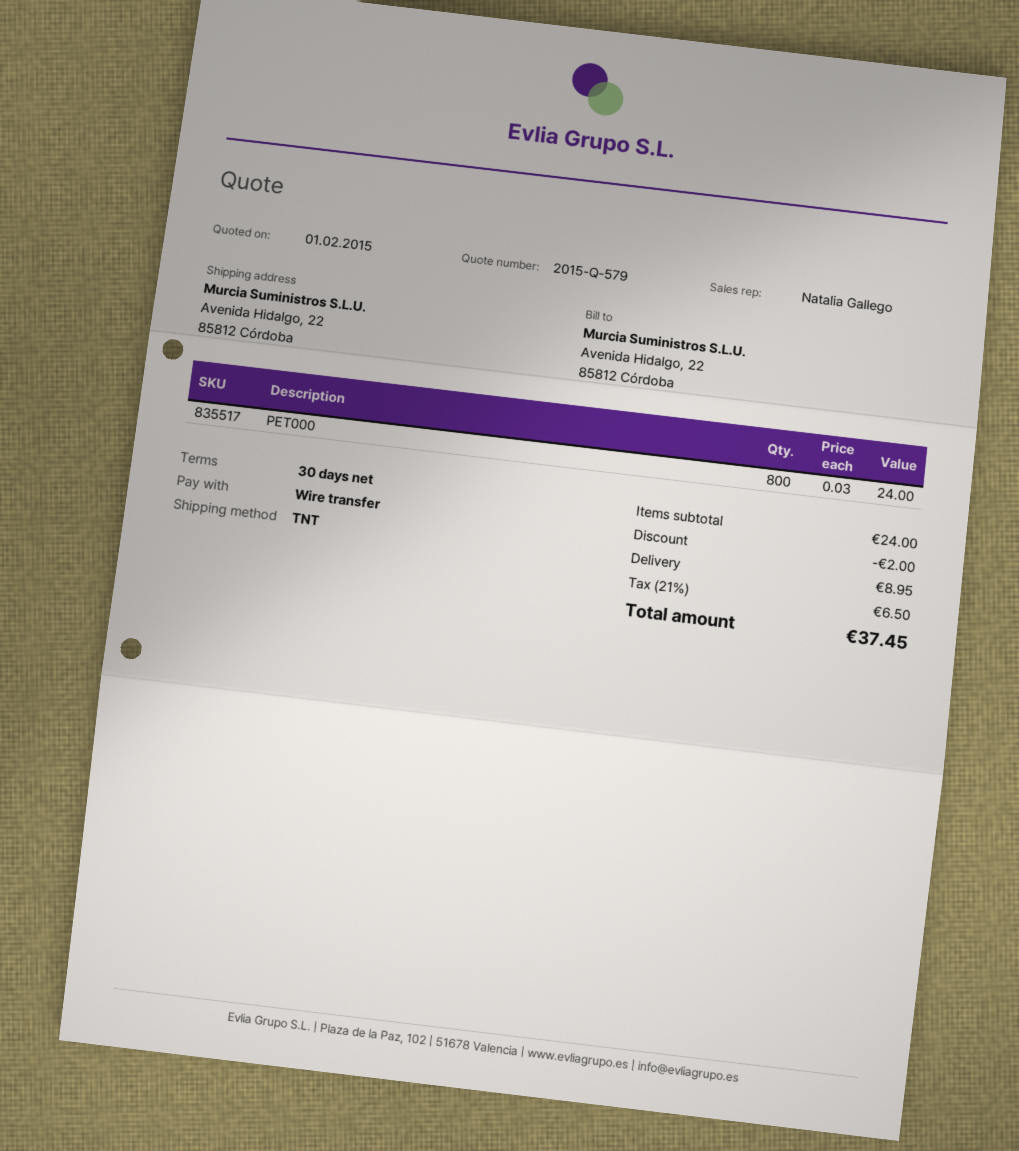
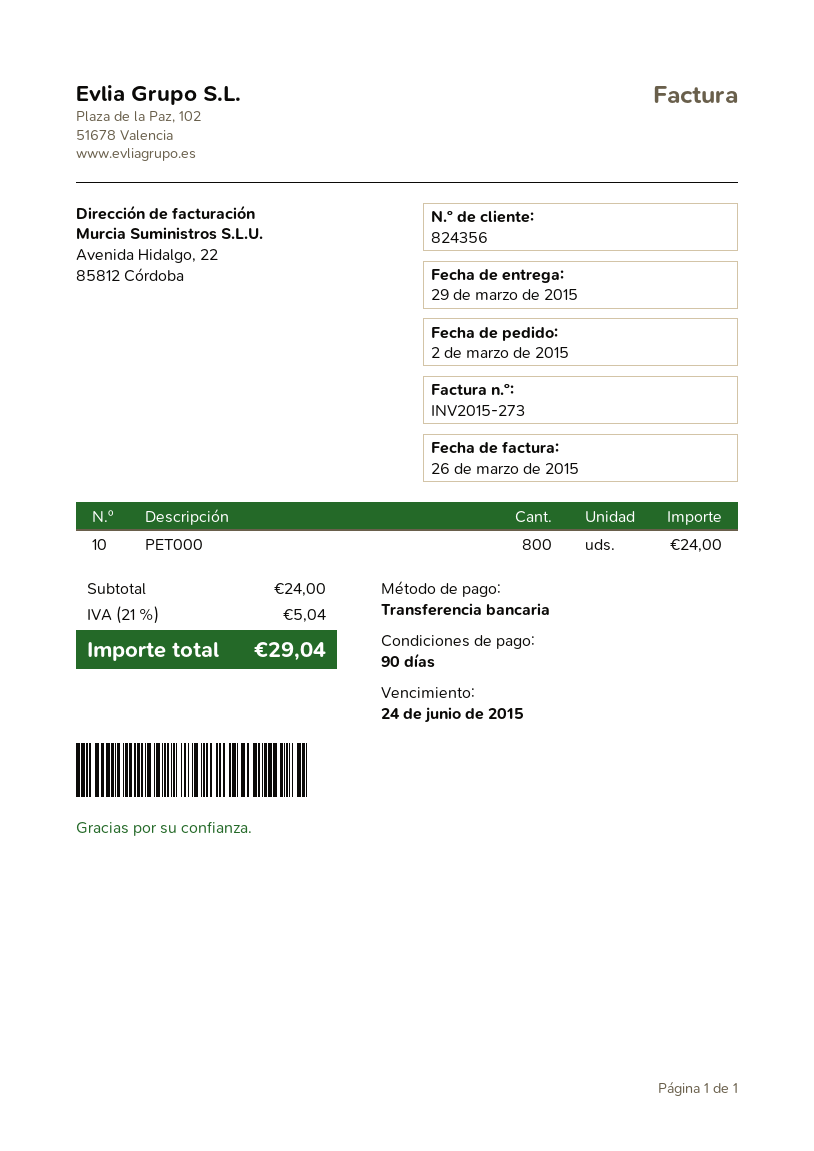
payment terms: 30 days -> 90 days
discount: 2.00 -> none
shipping: 8.95 -> none
tax: 21% = 6.50 -> 21% = 5.04
total: 37.45 -> 29.04

